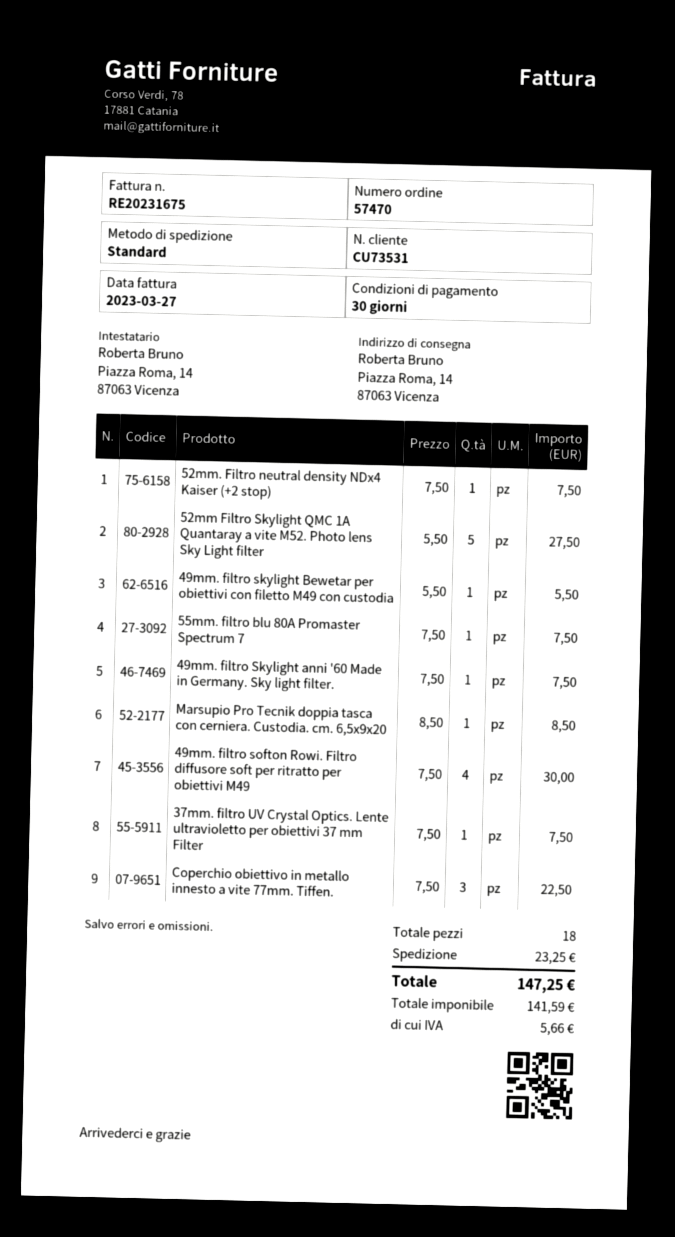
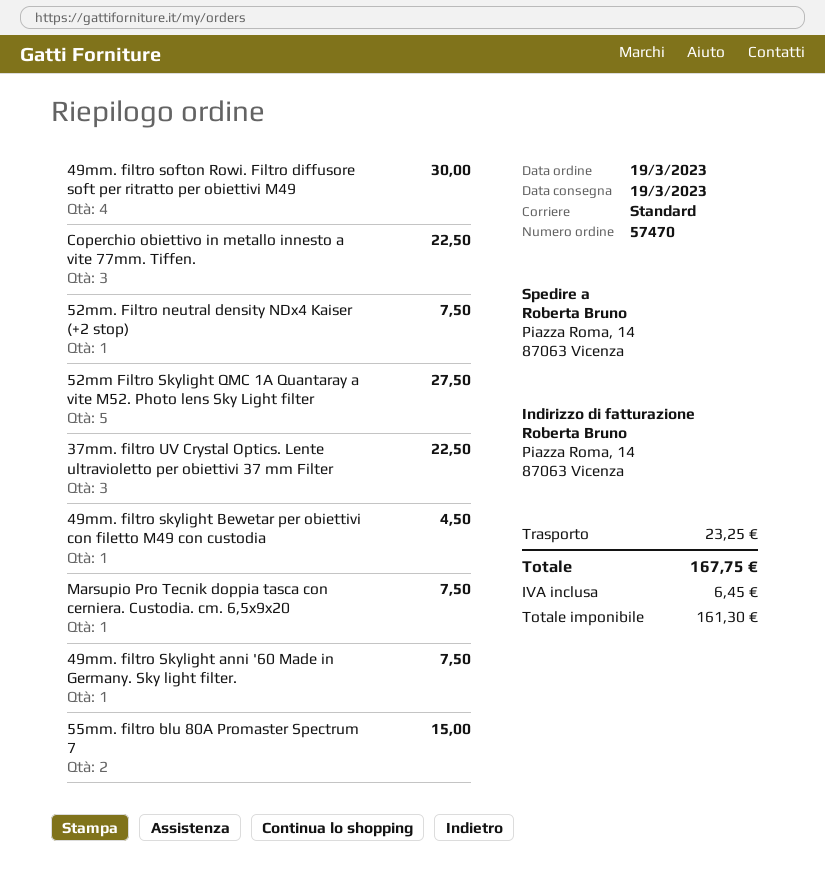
49mm. filtro skylight Bewetar per obiettivi con filetto M49 con custodia: 1 for 5.50 -> 1 for 4.50
55mm. filtro blu 80A Promaster Spectrum 7: 1 for 7.50 -> 2 for 15.00
Marsupio Pro Tecnik doppia tasca con cerniera. Custodia. cm. 6,5x9x20: 1 for 8.50 -> 1 for 7.50
37mm. filtro UV Crystal Optics. Lente ultravioletto per obiettivi 37 mm Filter: 1 for 7.50 -> 3 for 22.50
net: 141.59 -> 161.30
tax: 5.66 -> 6.45
total: 147.25 -> 167.75

